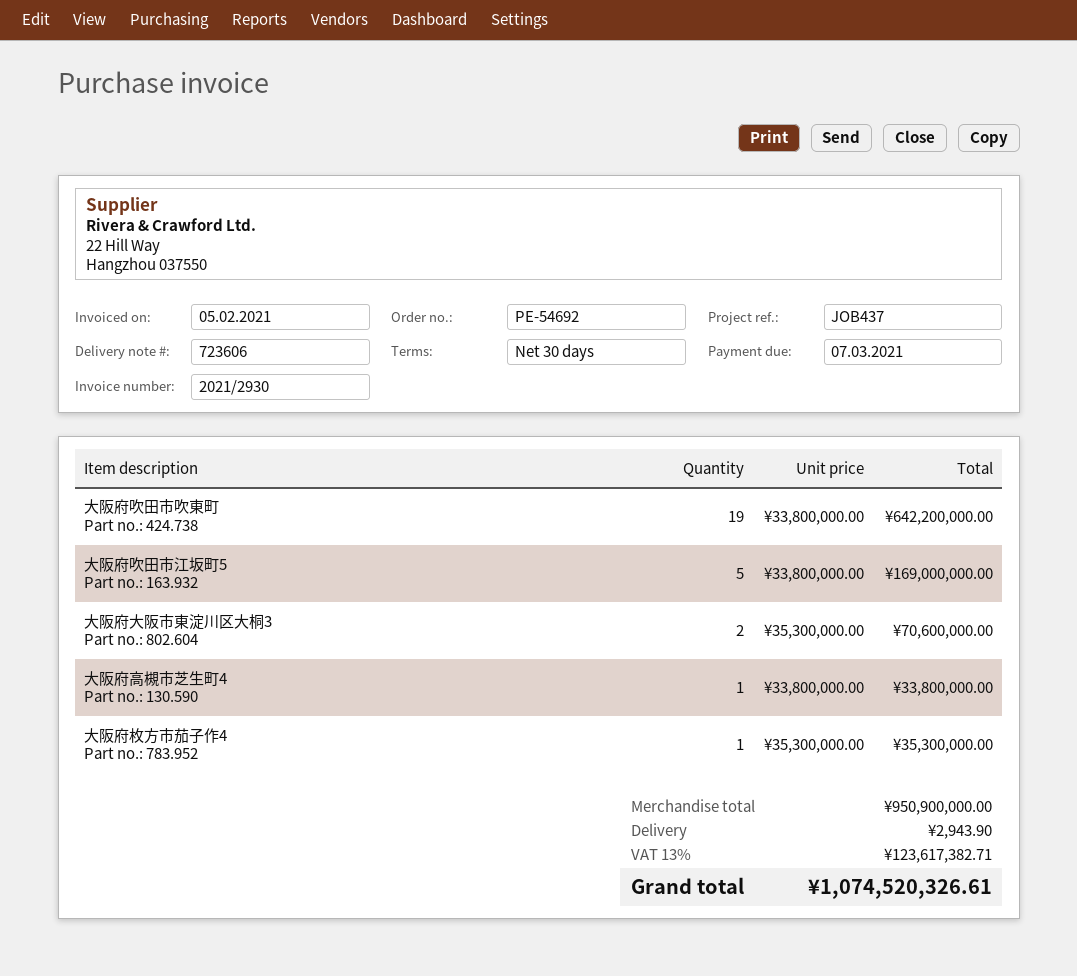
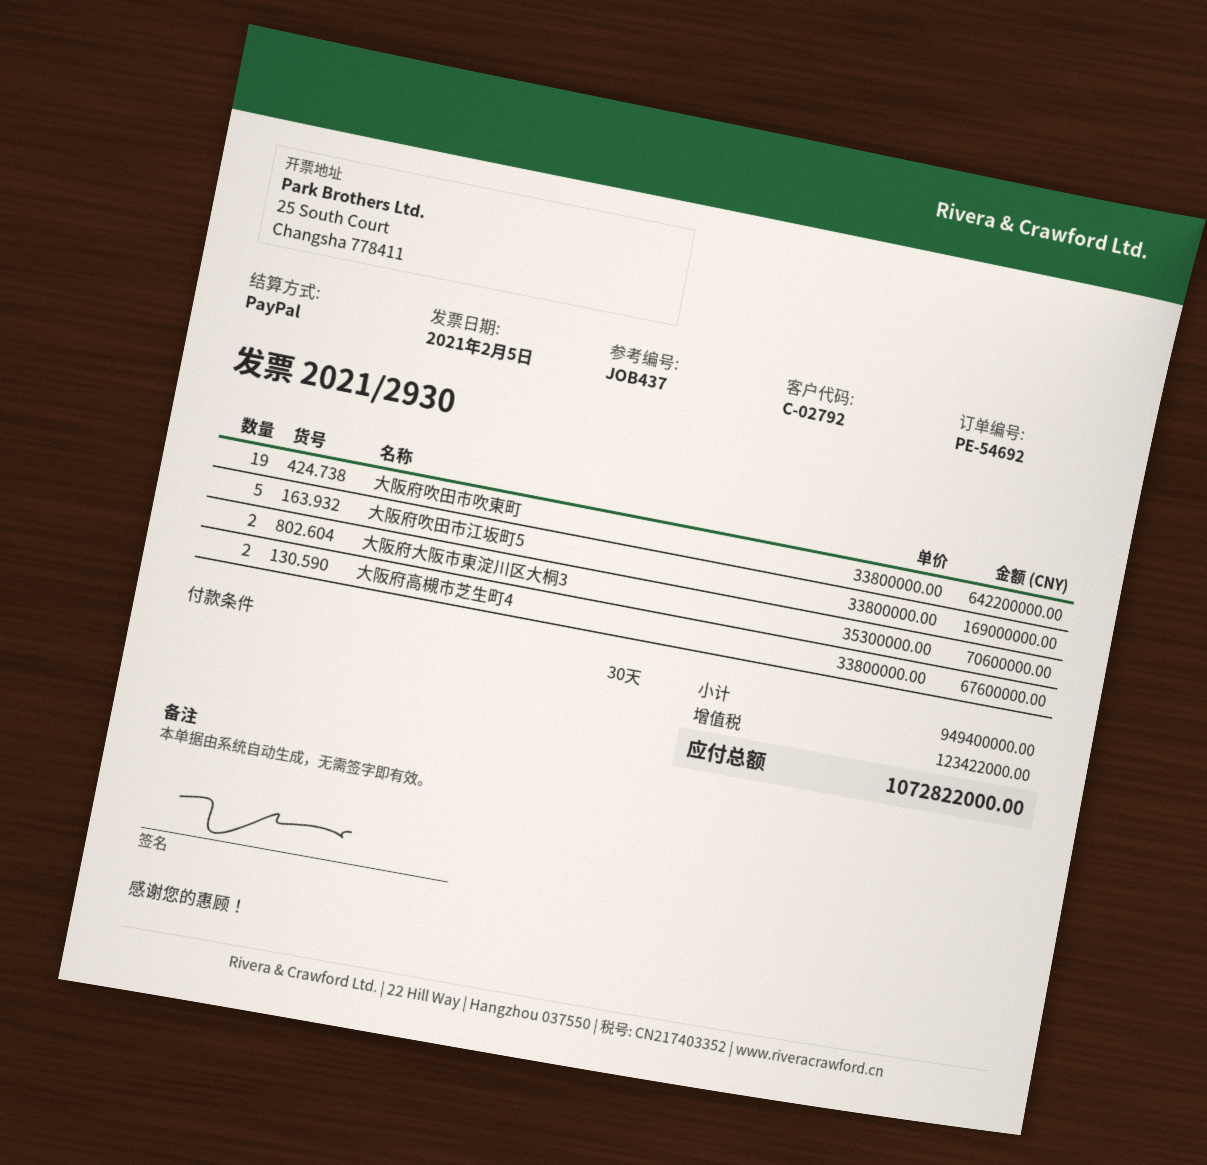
大阪府高槻市芝生町4: 1 x 33800000.00 = 33800000.00 -> 2 x 33800000.00 = 67600000.00
大阪府枚方市茄子作4: 1 x 35300000.00 = 35300000.00 -> none
subtotal: 950900000.00 -> 949400000.00
shipping: 2943.90 -> none
tax: 123617382.71 -> 123422000.00
total: 1074520326.61 -> 1072822000.00

